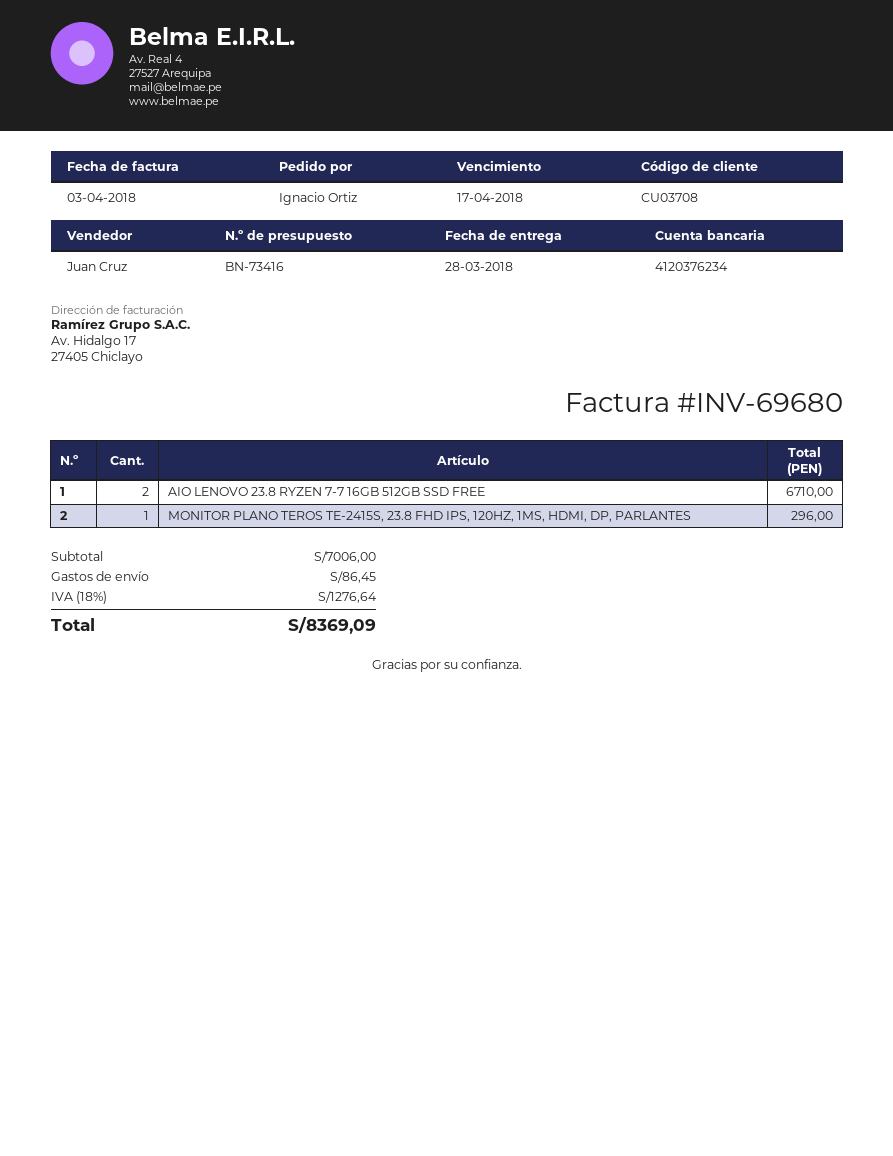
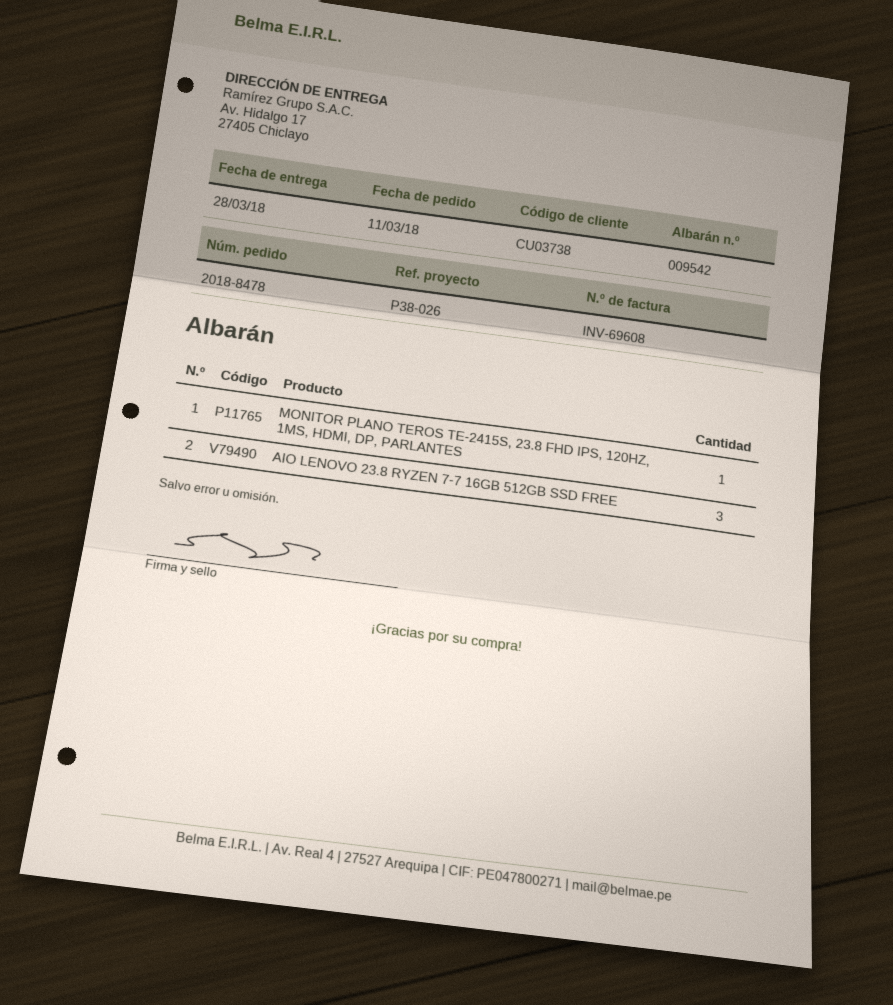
invoice number: INV-69680 -> INV-69608
customer number: CU03708 -> CU03738
AIO LENOVO 23.8 RYZEN 7-7 16GB 512GB SSD FREE: 2 -> 3

